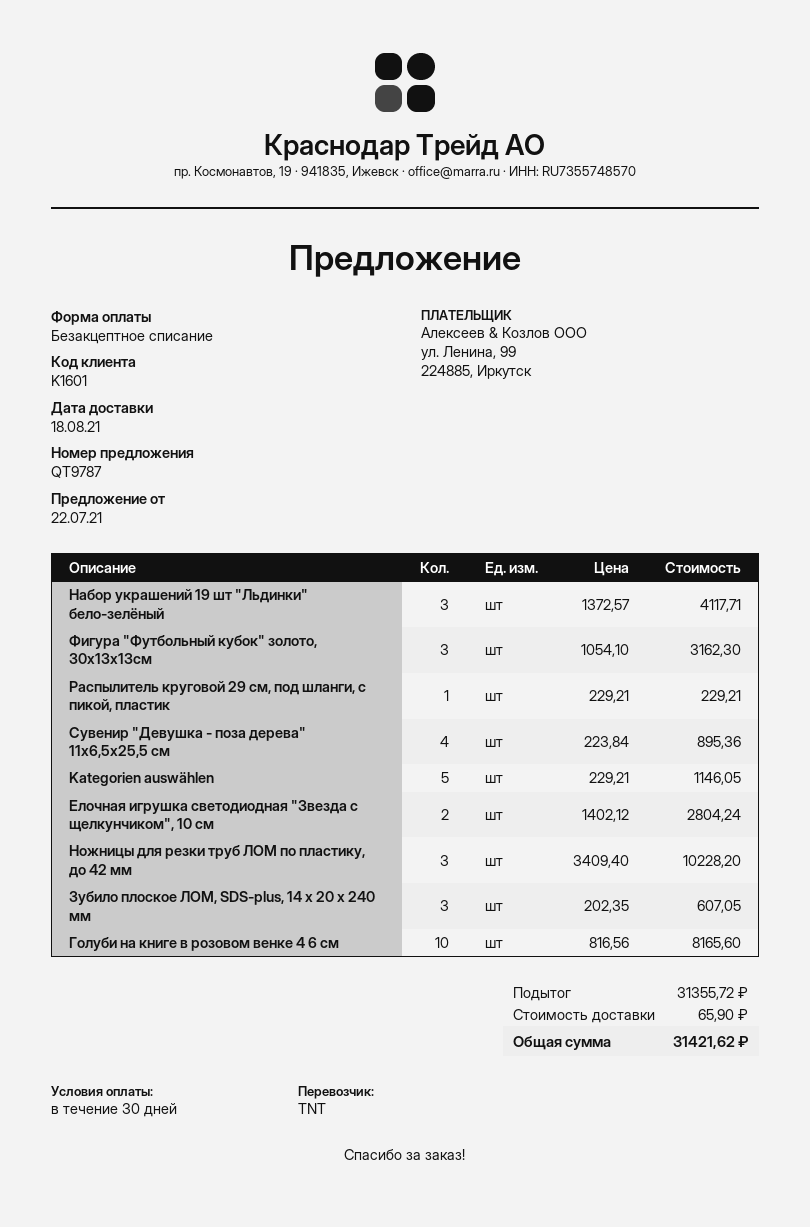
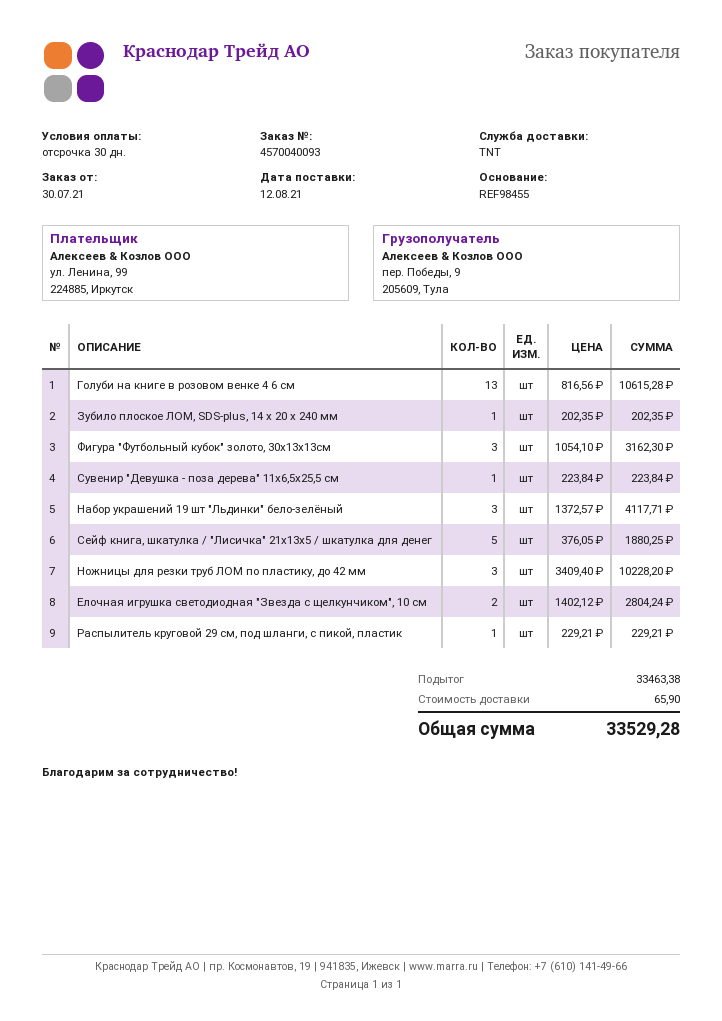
delivery date: 2021-08-18 -> 2021-08-12
Сувенир "Девушка - поза дерева" 11х6,5х25,5 см: 4 x 223.84 = 895.36 -> 1 x 223.84 = 223.84
Kategorien auswählen: 5 x 229.21 = 1146.05 -> none
Зубило плоское ЛОМ, SDS-plus, 14 х 20 x 240 мм: 3 x 202.35 = 607.05 -> 1 x 202.35 = 202.35
Голуби на книге в розовом венке 4 6 см: 10 x 816.56 = 8165.60 -> 13 x 816.56 = 10615.28
Сейф книга, шкатулка / "Лисичка" 21х13х5 / шкатулка для денег: none -> 5 x 376.05 = 1880.25
subtotal: 31355.72 -> 33463.38
total: 31421.62 -> 33529.28

